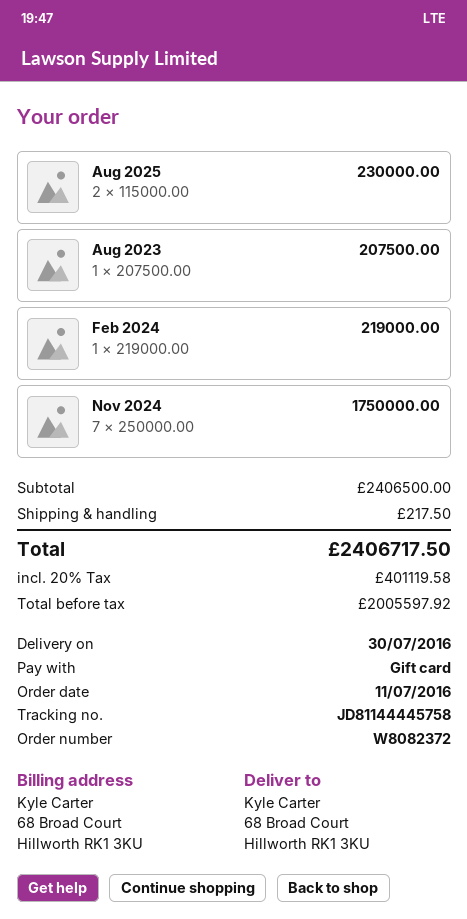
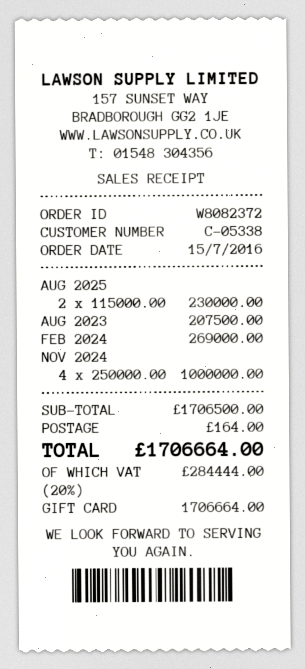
order date: 2016-07-11 -> 2016-07-15
Feb 2024: 1 x 219000.00 = 219000.00 -> 1 x 269000.00 = 269000.00
Nov 2024: 7 x 250000.00 = 1750000.00 -> 4 x 250000.00 = 1000000.00
subtotal: 2406500.00 -> 1706500.00
shipping: 217.50 -> 164.00
tax: 20% = 401119.58 -> 20% = 284444.00
total: 2406717.50 -> 1706664.00

